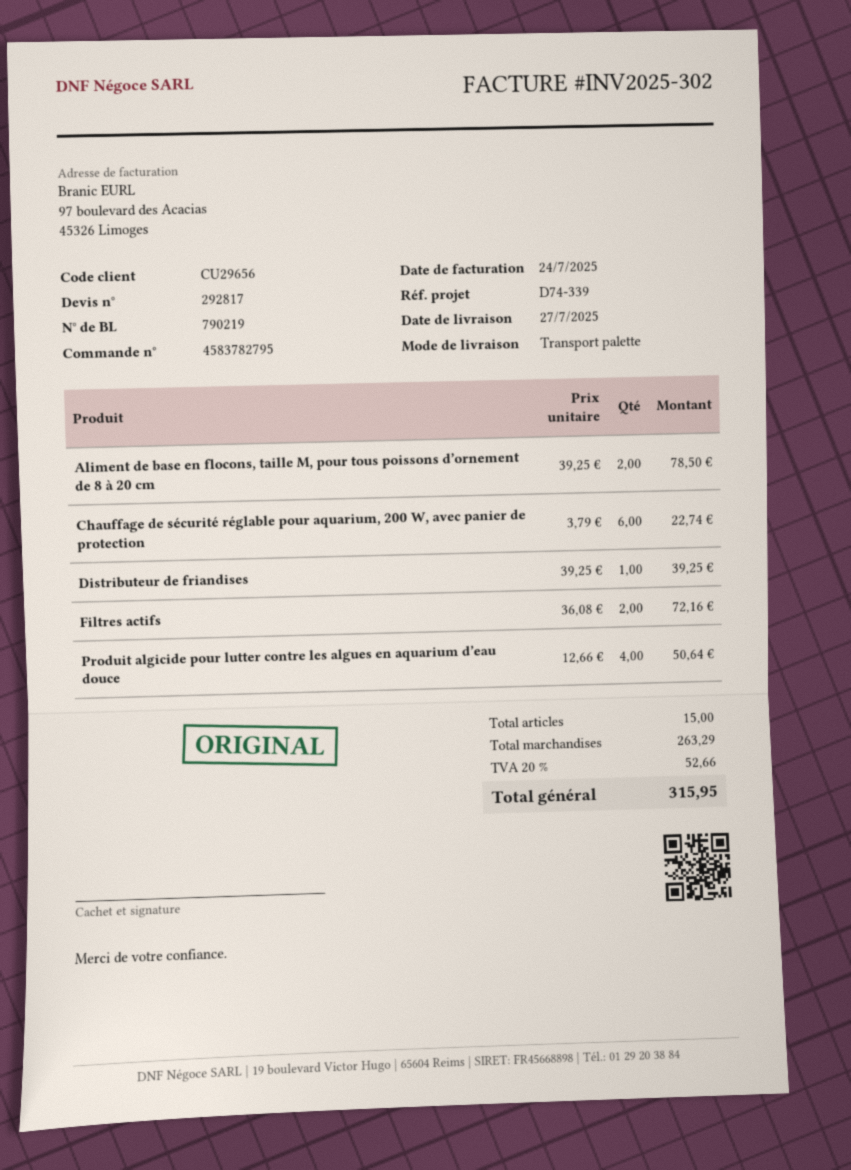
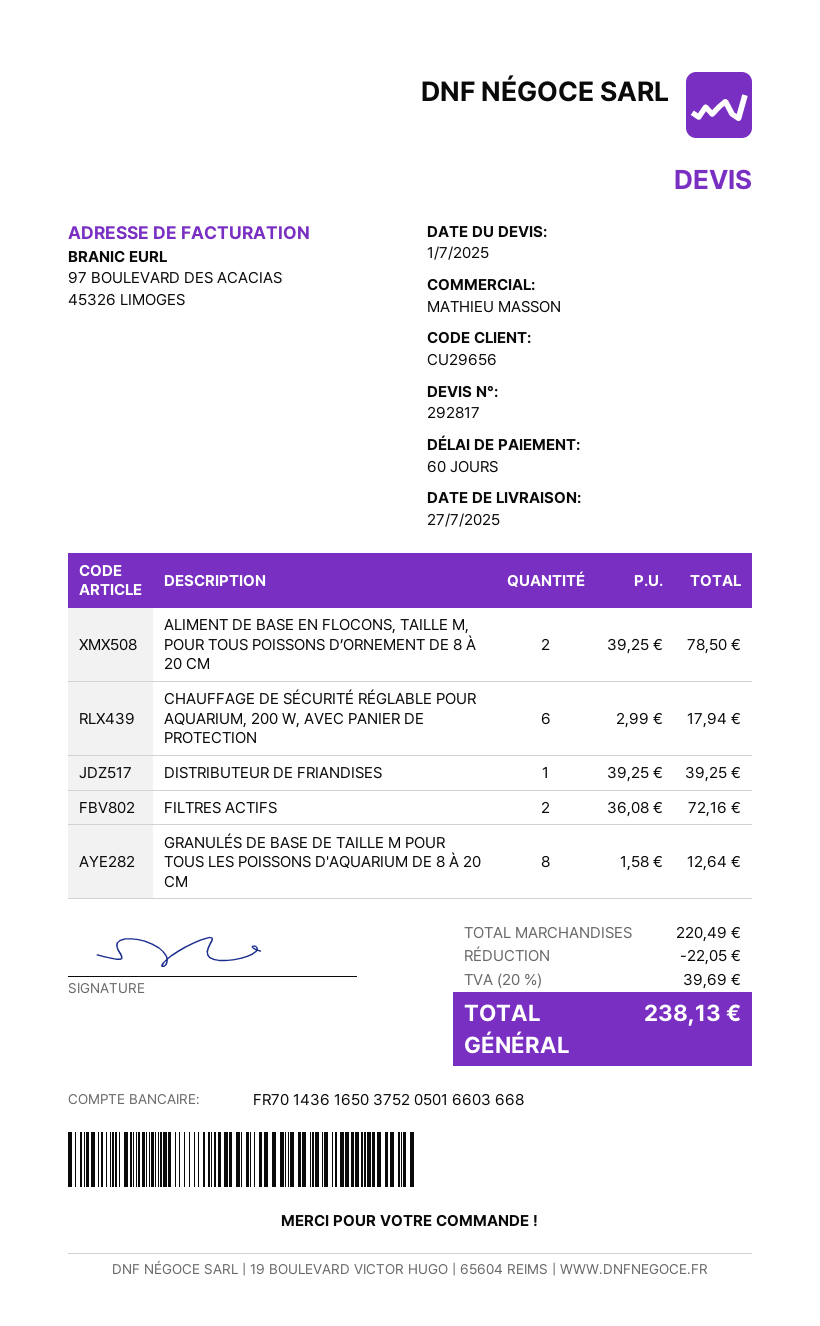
Chauffage de sécurité réglable pour aquarium, 200 W, avec panier de protection: 6 x 3.79 = 22.74 -> 6 x 2.99 = 17.94
Produit algicide pour lutter contre les algues en aquarium d’eau douce: 4 x 12.66 = 50.64 -> none
GRANULÉS DE BASE DE TAILLE M POUR TOUS LES POISSONS D'AQUARIUM DE 8 À 20 CM: none -> 8 x 1.58 = 12.64
subtotal: 263.29 -> 220.49
discount: none -> 22.05
tax: 20% = 52.66 -> 20% = 39.69
total: 315.95 -> 238.13

